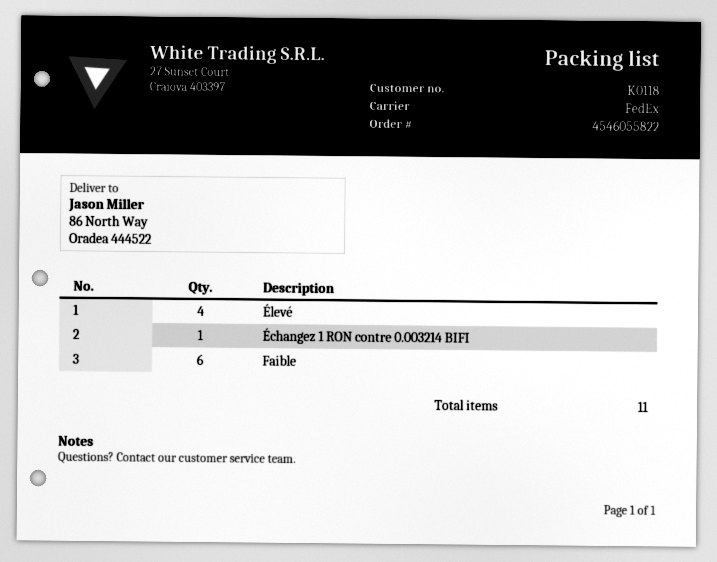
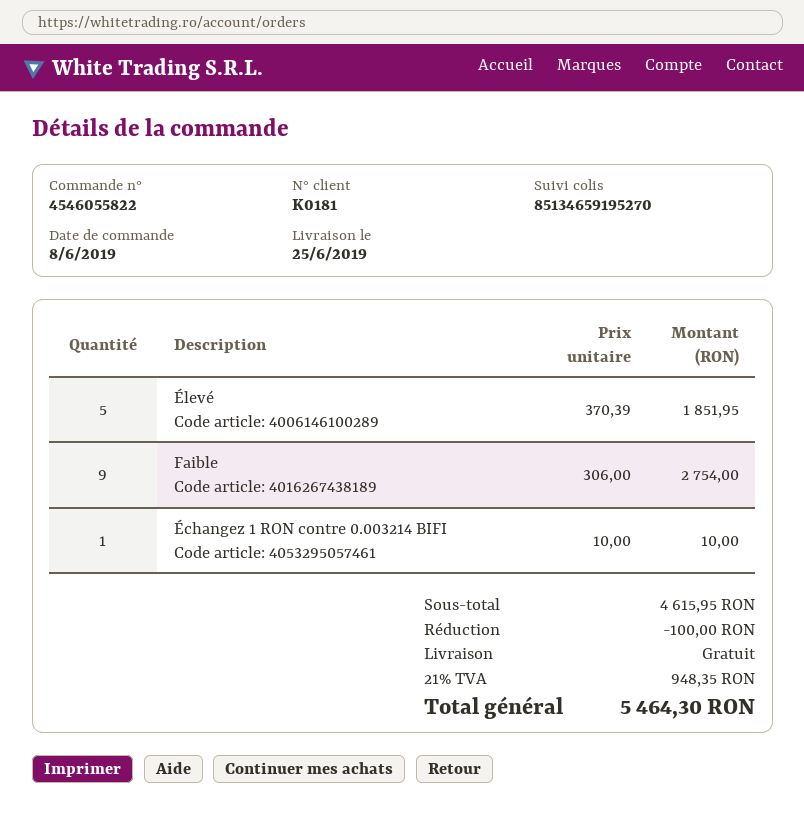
customer number: K0118 -> K0181
Élevé: 4 -> 5
Faible: 6 -> 9

